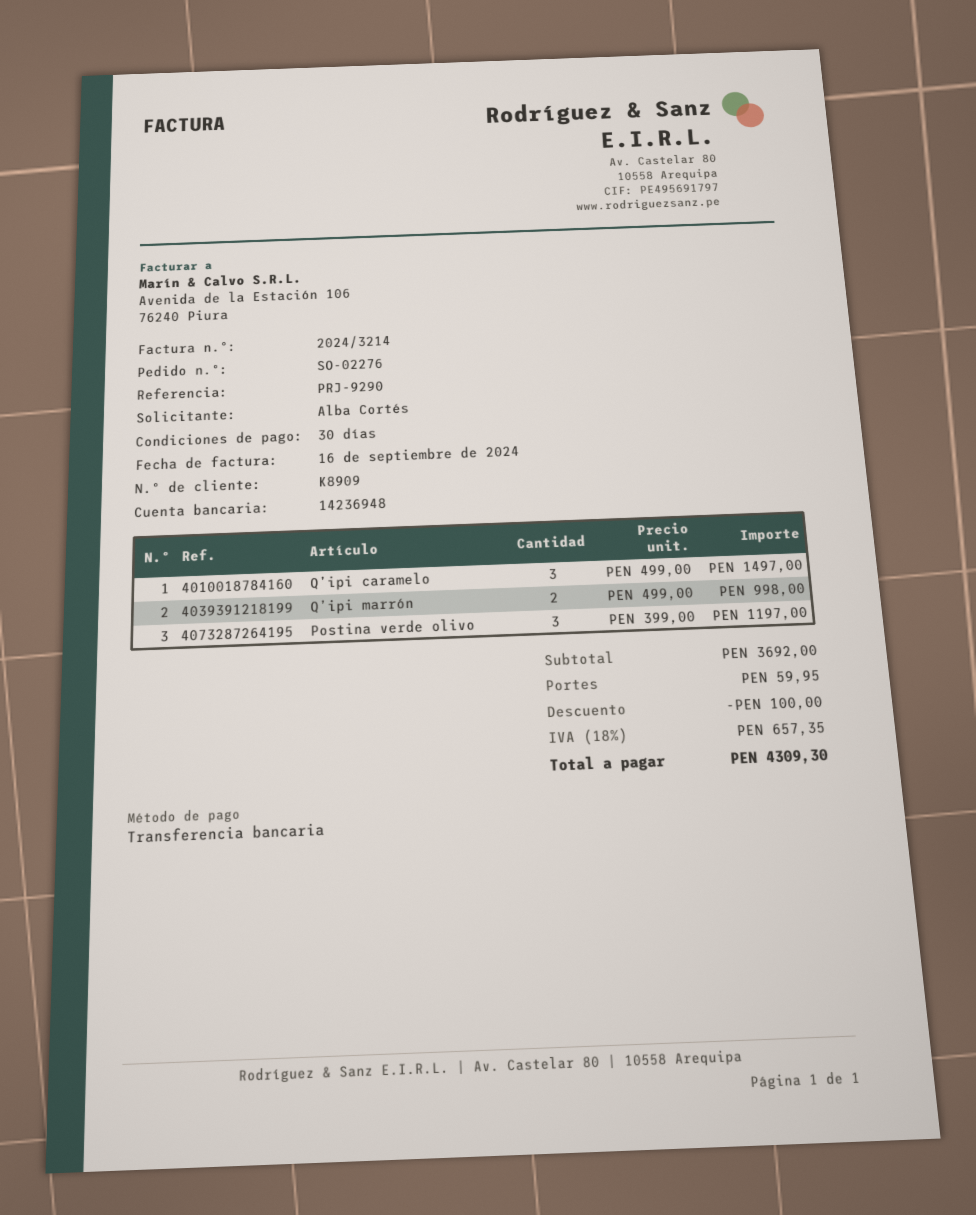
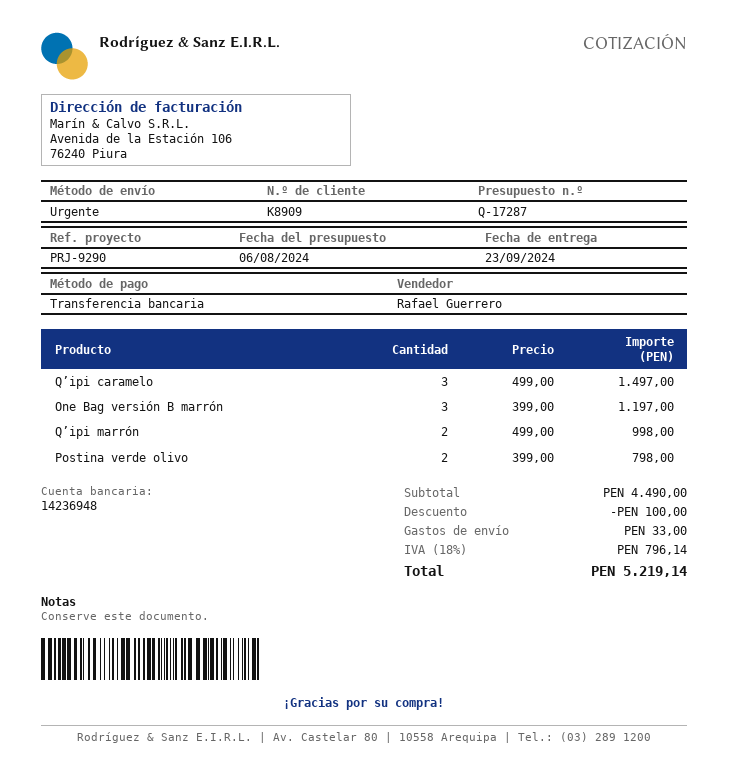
Postina verde olivo: 3 x 399.00 = 1197.00 -> 2 x 399.00 = 798.00
One Bag versión B marrón: none -> 3 x 399.00 = 1197.00
subtotal: 3692.00 -> 4490.00
shipping: 59.95 -> 33.00
tax: 18% = 657.35 -> 18% = 796.14
total: 4309.30 -> 5219.14

